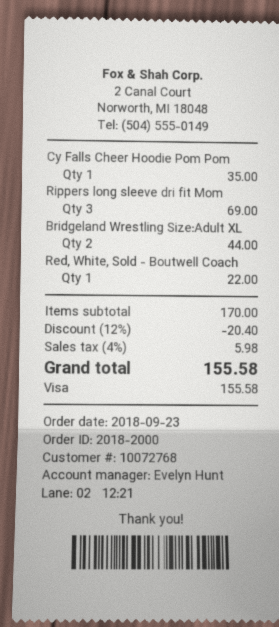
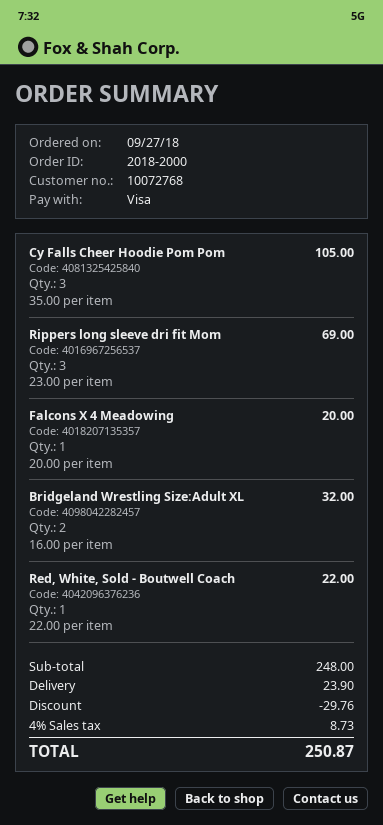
order date: 2018-09-23 -> 2018-09-27
Cy Falls Cheer Hoodie Pom Pom: 1 for 35.00 -> 3 for 105.00
Bridgeland Wrestling Size:Adult XL: 2 for 44.00 -> 2 for 32.00
Falcons X 4 Meadowing: none -> 1 for 20.00
subtotal: 170.00 -> 248.00
discount: 20.40 -> 29.76
shipping: none -> 23.90
tax: 4% = 5.98 -> 4% = 8.73
total: 155.58 -> 250.87

